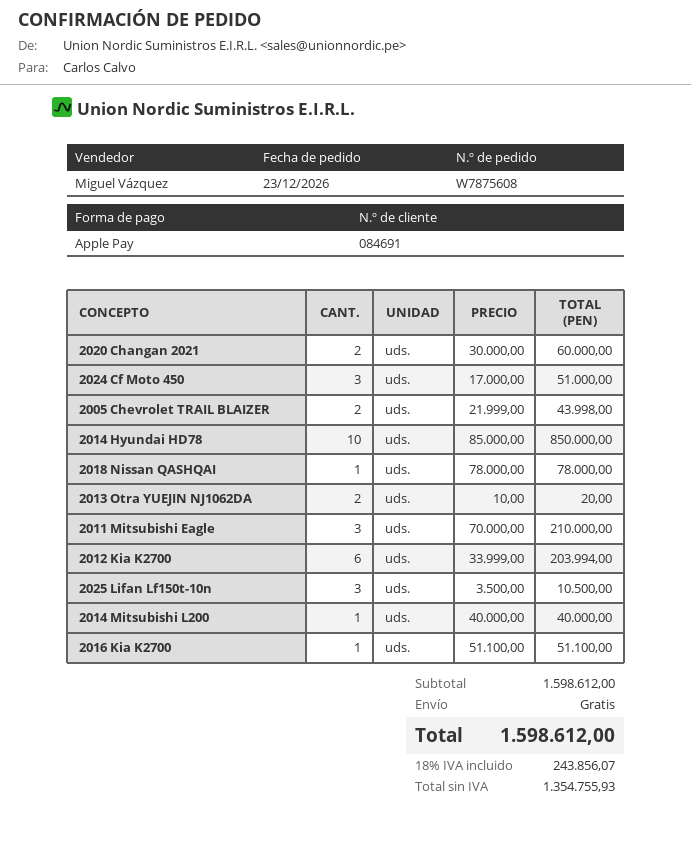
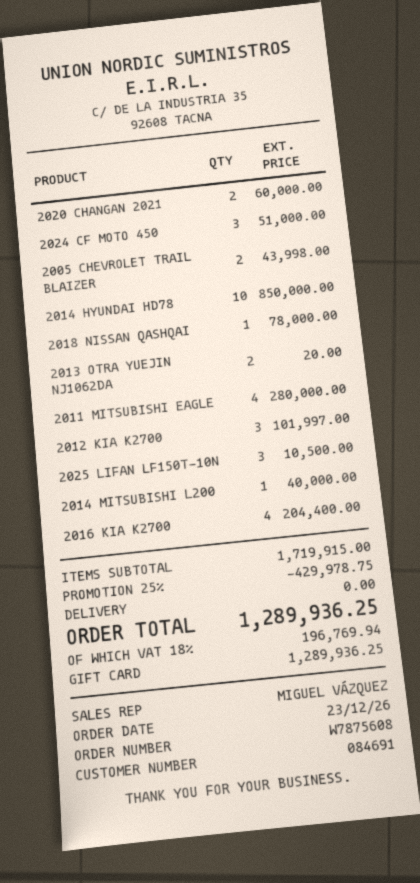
payment method: Apple Pay -> gift card
2011 Mitsubishi Eagle: 3 for 210000.00 -> 4 for 280000.00
2012 Kia K2700: 6 for 203994.00 -> 3 for 101997.00
2016 Kia K2700: 1 for 51100.00 -> 4 for 204400.00
subtotal: 1598612.00 -> 1719915.00
discount: none -> 25% = 429978.75
tax: 18% = 243856.07 -> 18% = 196769.94
total: 1598612.00 -> 1289936.25

